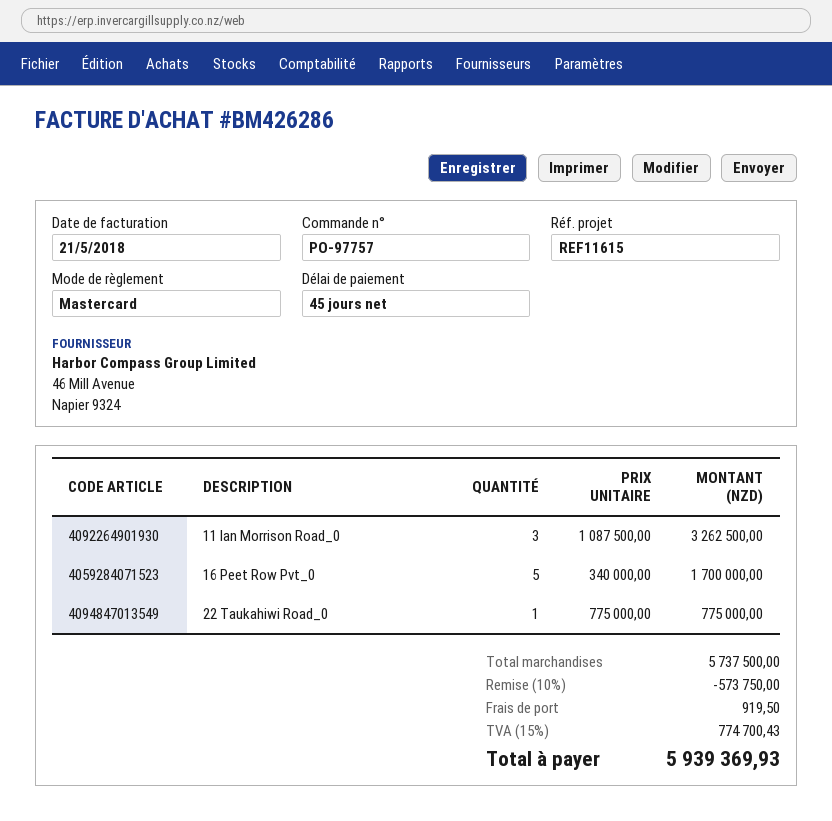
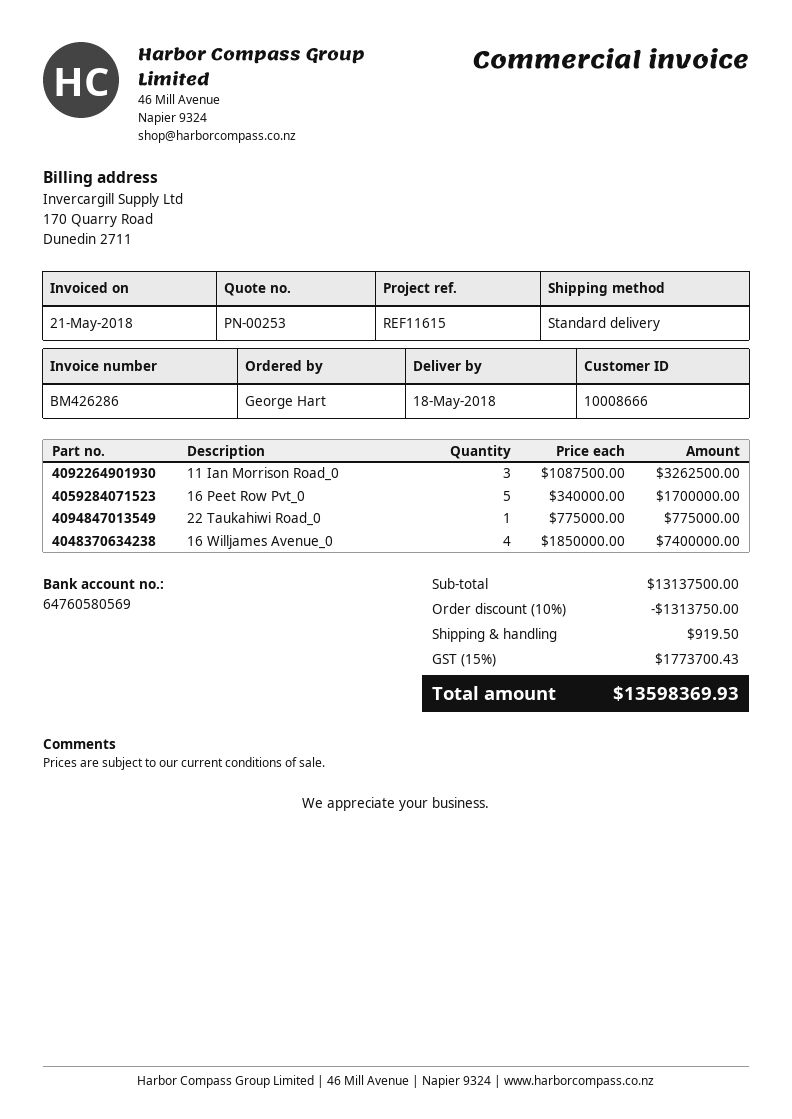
16 Willjames Avenue_0: none -> 4 x 1850000.00 = 7400000.00
subtotal: 5737500.00 -> 13137500.00
discount: 10% = 573750.00 -> 10% = 1313750.00
tax: 15% = 774700.43 -> 15% = 1773700.43
total: 5939369.93 -> 13598369.93

